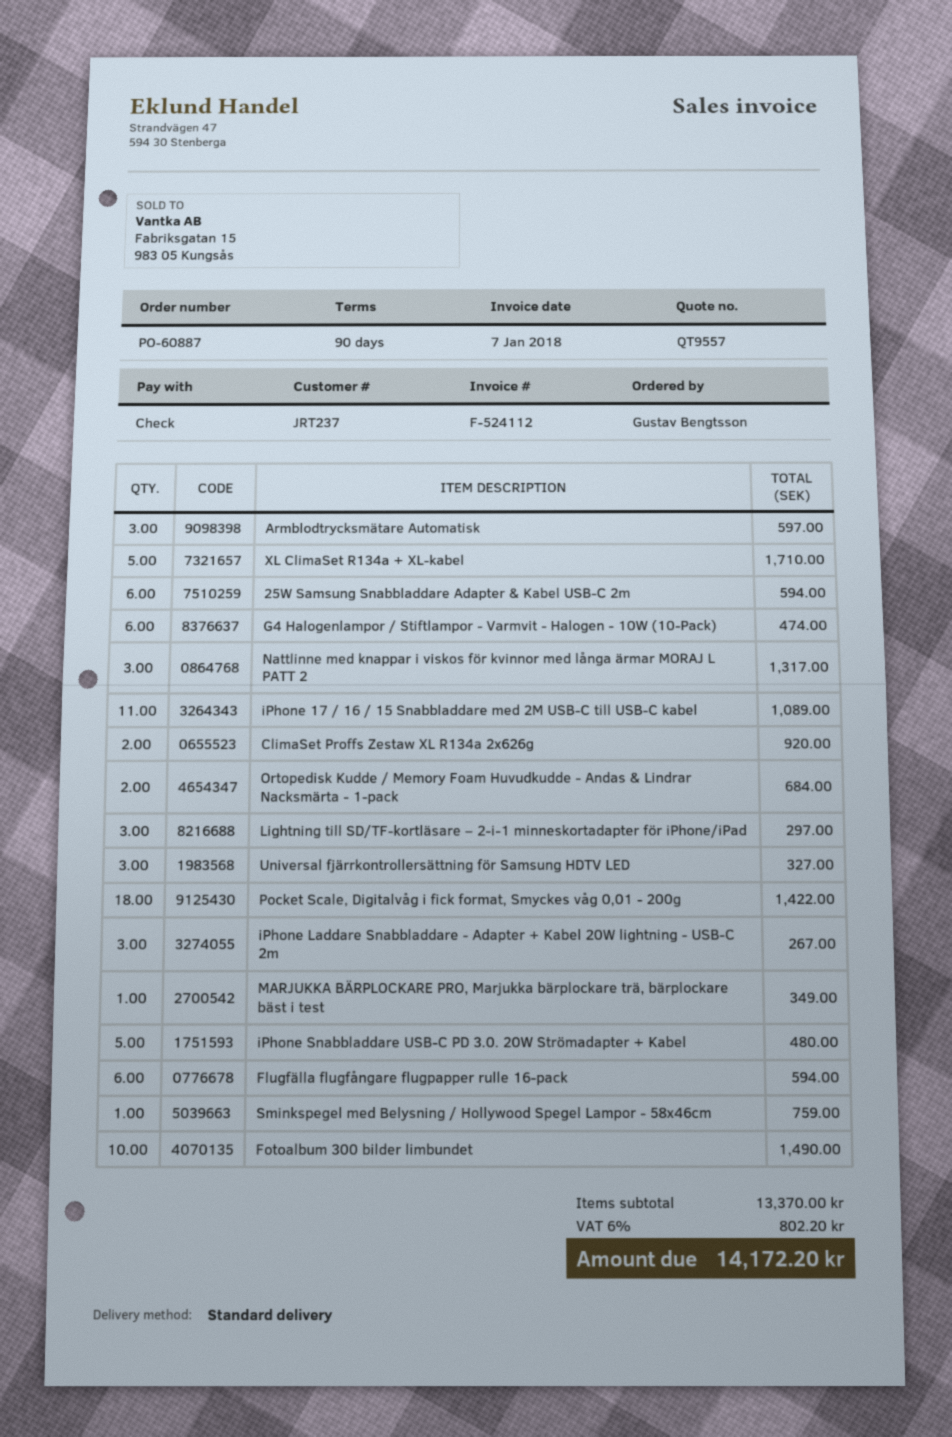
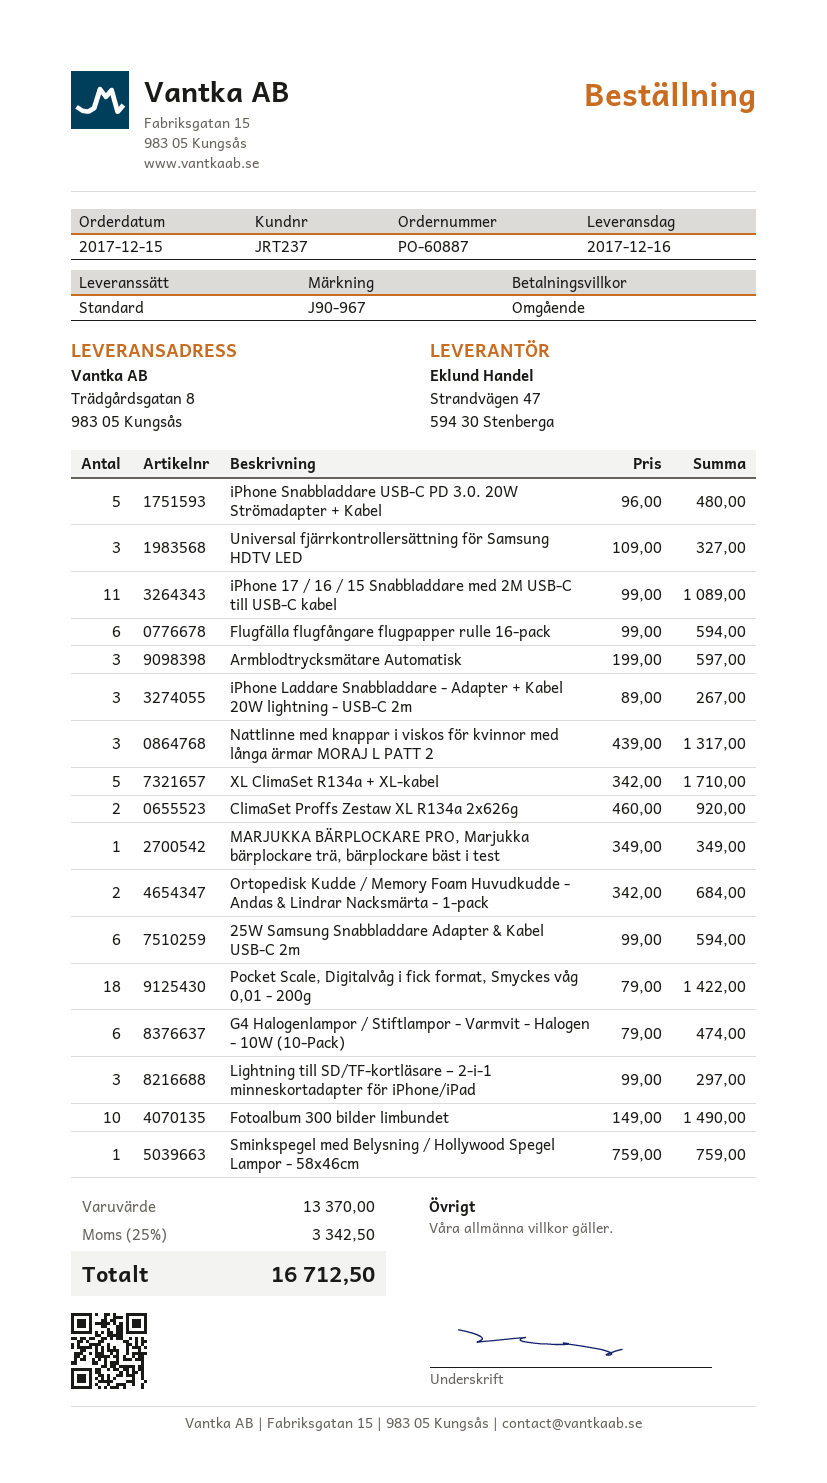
payment terms: 90 days -> on receipt
tax: 6% = 802.20 -> 25% = 3342.50
total: 14172.20 -> 16712.50

